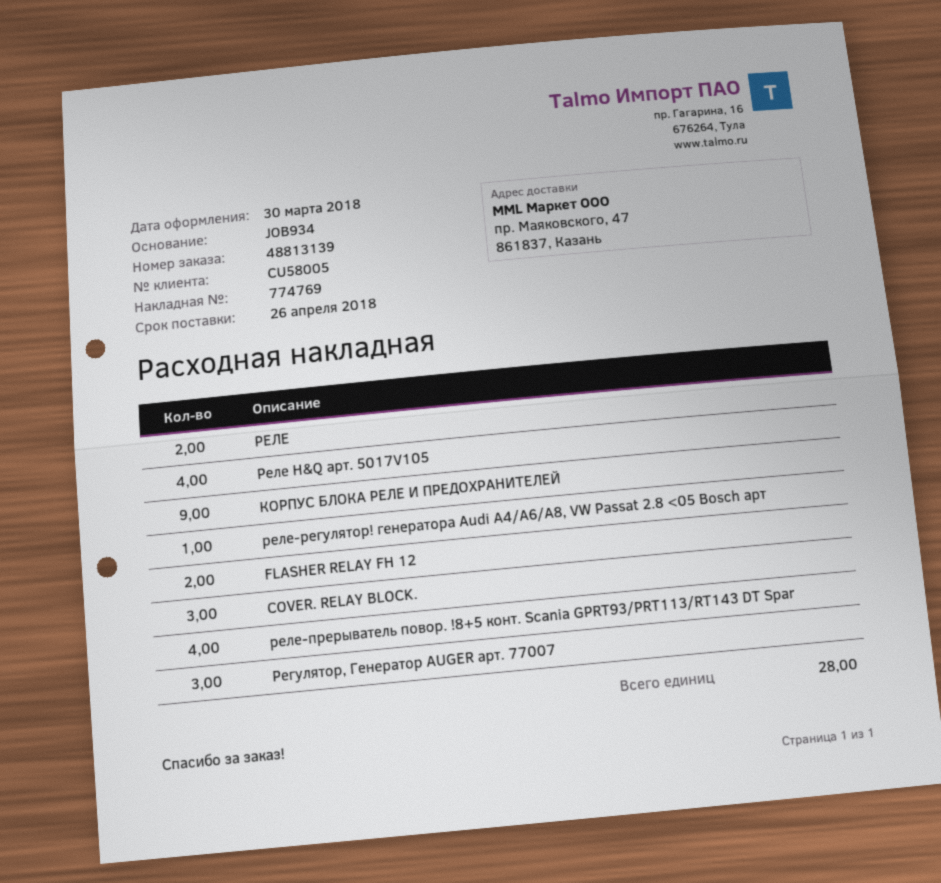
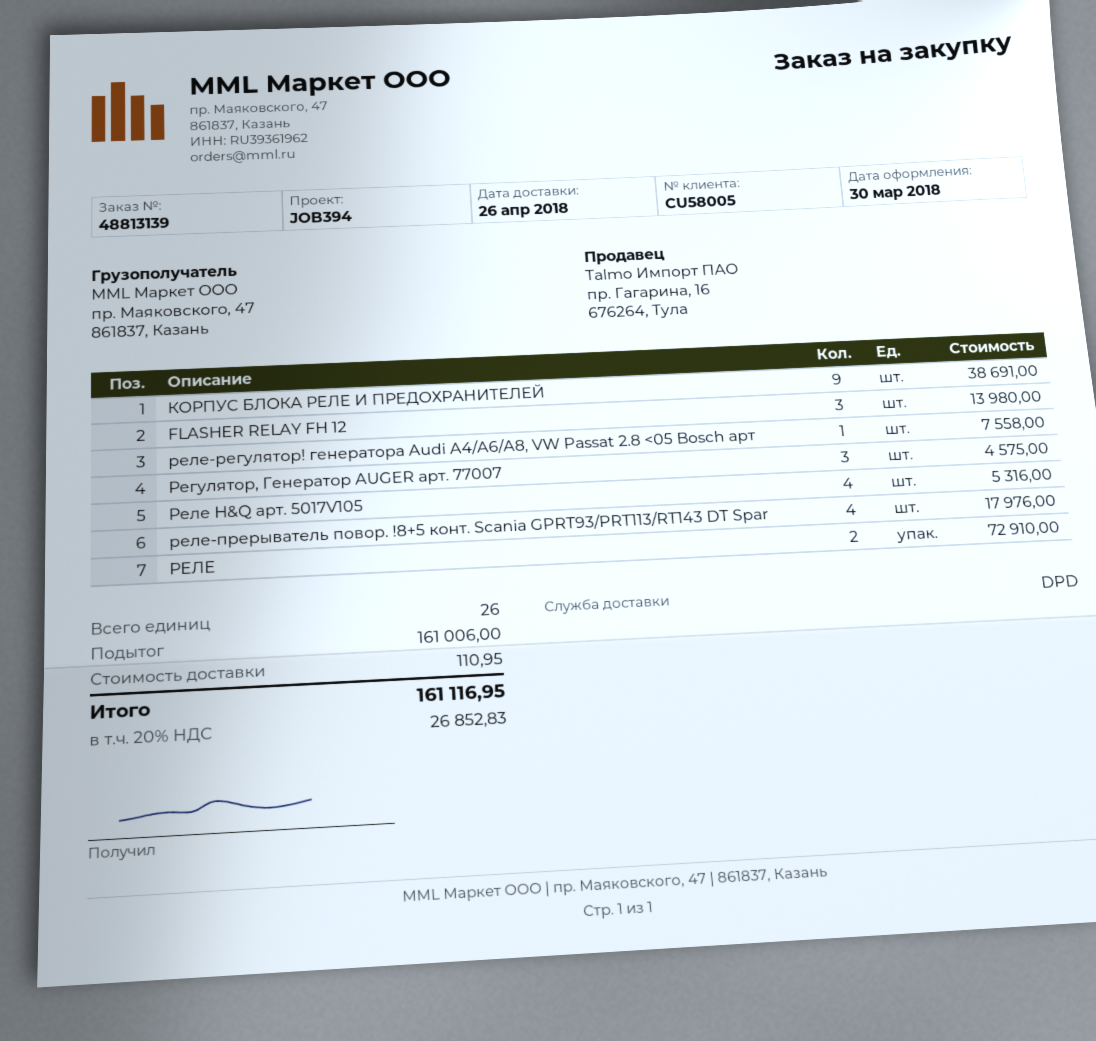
reference: JOB934 -> JOB394
FLASHER RELAY FH 12: 2 -> 3
COVER. RELAY BLOCK.: 3 -> none
total quantity: 28 -> 26

